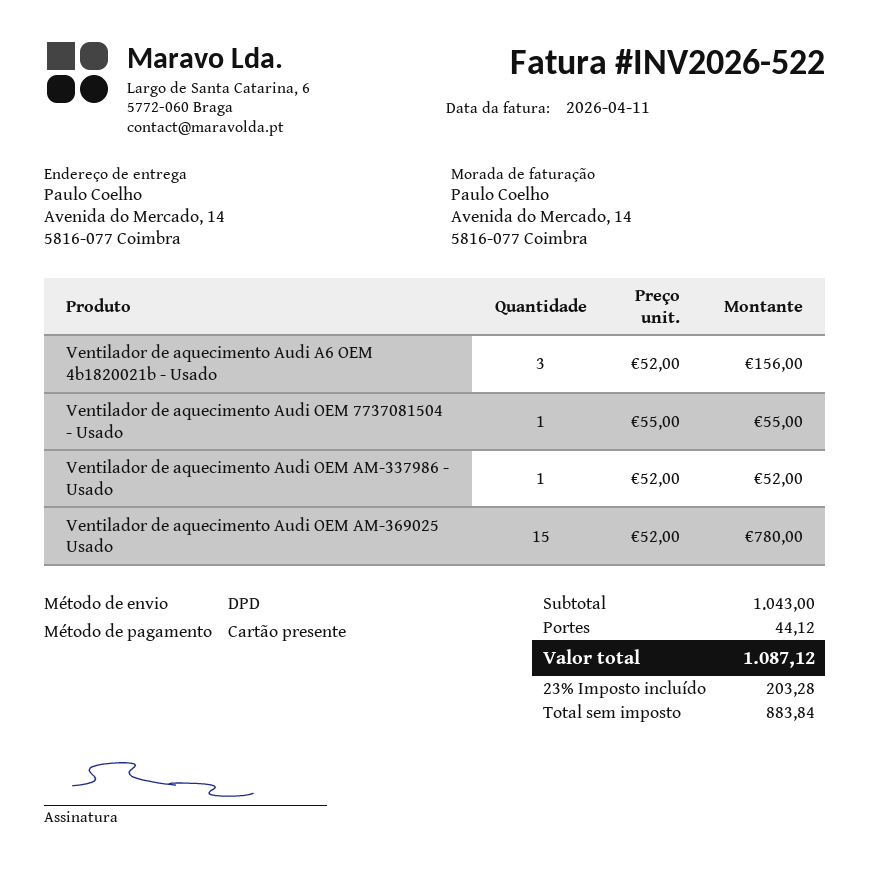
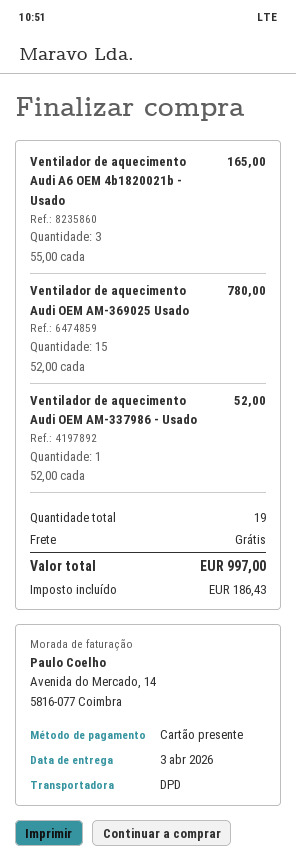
Ventilador de aquecimento Audi A6 OEM 4b1820021b - Usado: 3 x 52.00 = 156.00 -> 3 x 55.00 = 165.00
Ventilador de aquecimento Audi OEM 7737081504 - Usado: 1 x 55.00 = 55.00 -> none
shipping: 44.12 -> 0.00
tax: 203.28 -> 186.43
total: 1087.12 -> 997.00

